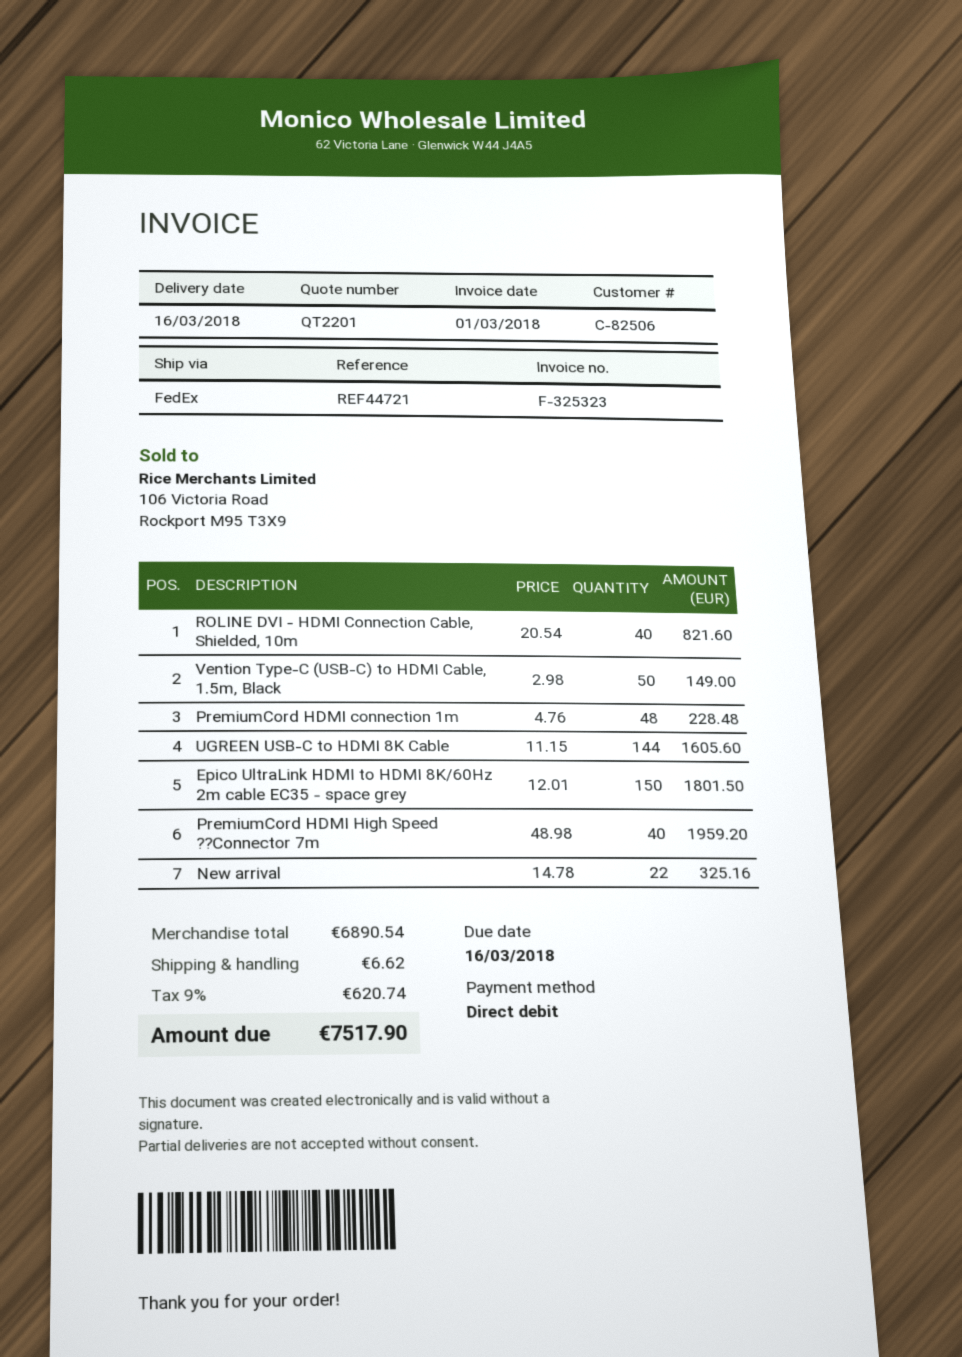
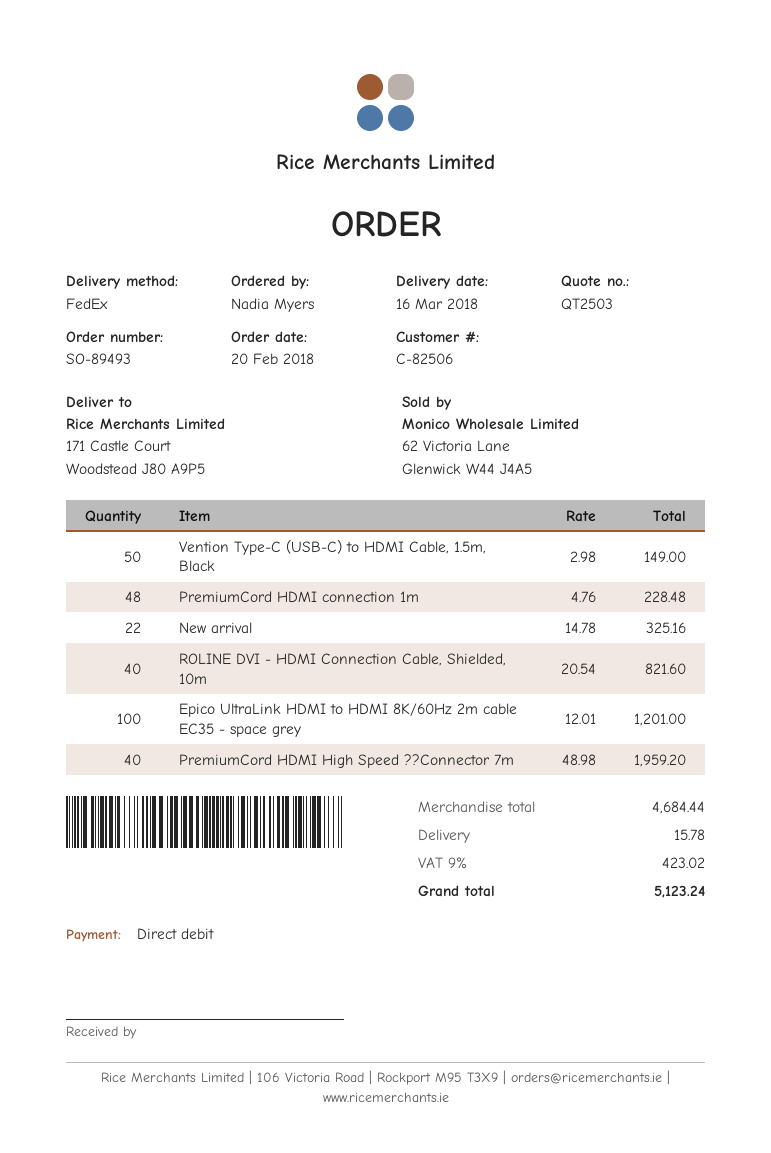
quote number: QT2201 -> QT2503
UGREEN USB-C to HDMI 8K Cable: 144 x 11.15 = 1605.60 -> none
Epico UltraLink HDMI to HDMI 8K/60Hz 2m cable EC35 - space grey: 150 x 12.01 = 1801.50 -> 100 x 12.01 = 1201.00
subtotal: 6890.54 -> 4684.44
shipping: 6.62 -> 15.78
tax: 9% = 620.74 -> 9% = 423.02
total: 7517.90 -> 5123.24

